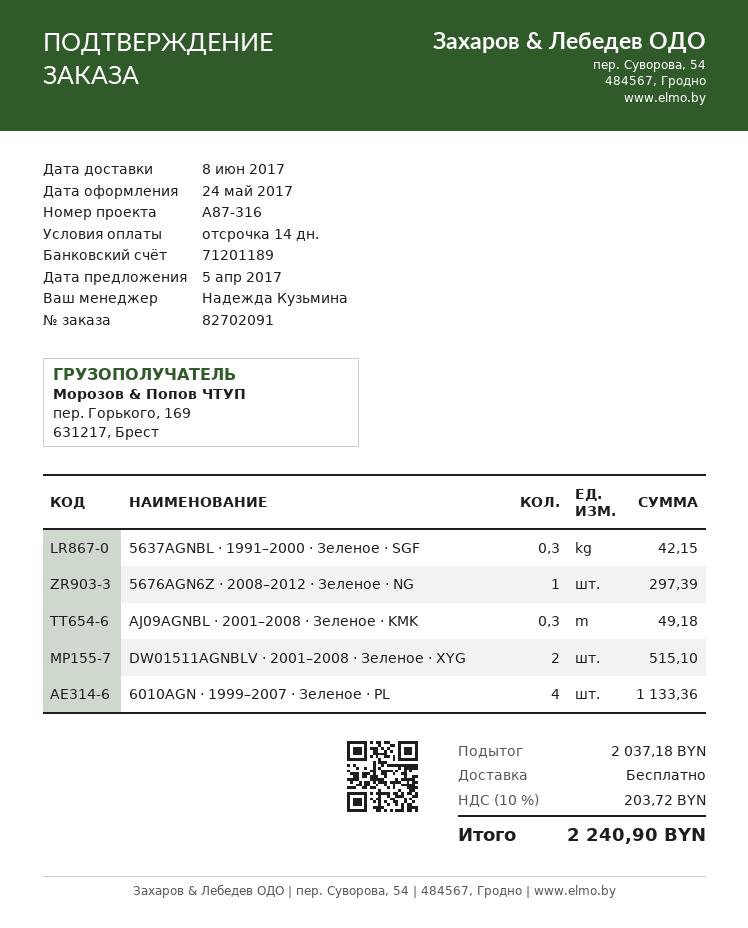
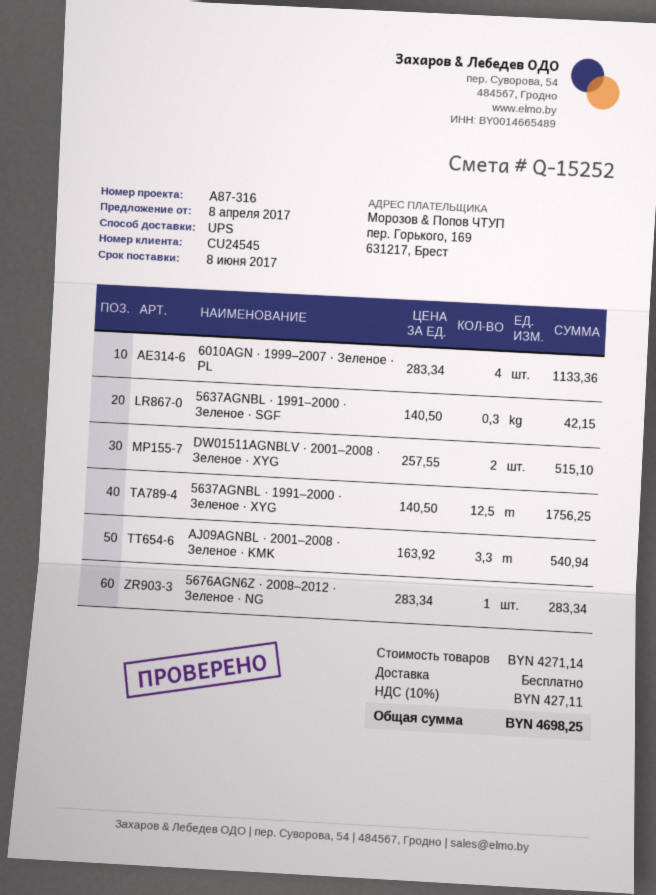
quote date: 2017-04-05 -> 2017-04-08
5676AGN6Z · 2008–2012 · Зеленое · NG: 1 for 297.39 -> 1 for 283.34
AJ09AGNBL · 2001–2008 · Зеленое · KMK: 0.3 for 49.18 -> 3.3 for 540.94
5637AGNBL · 1991–2000 · Зеленое · XYG: none -> 12.5 for 1756.25
subtotal: 2037.18 -> 4271.14
tax: 10% = 203.72 -> 10% = 427.11
total: 2240.90 -> 4698.25

